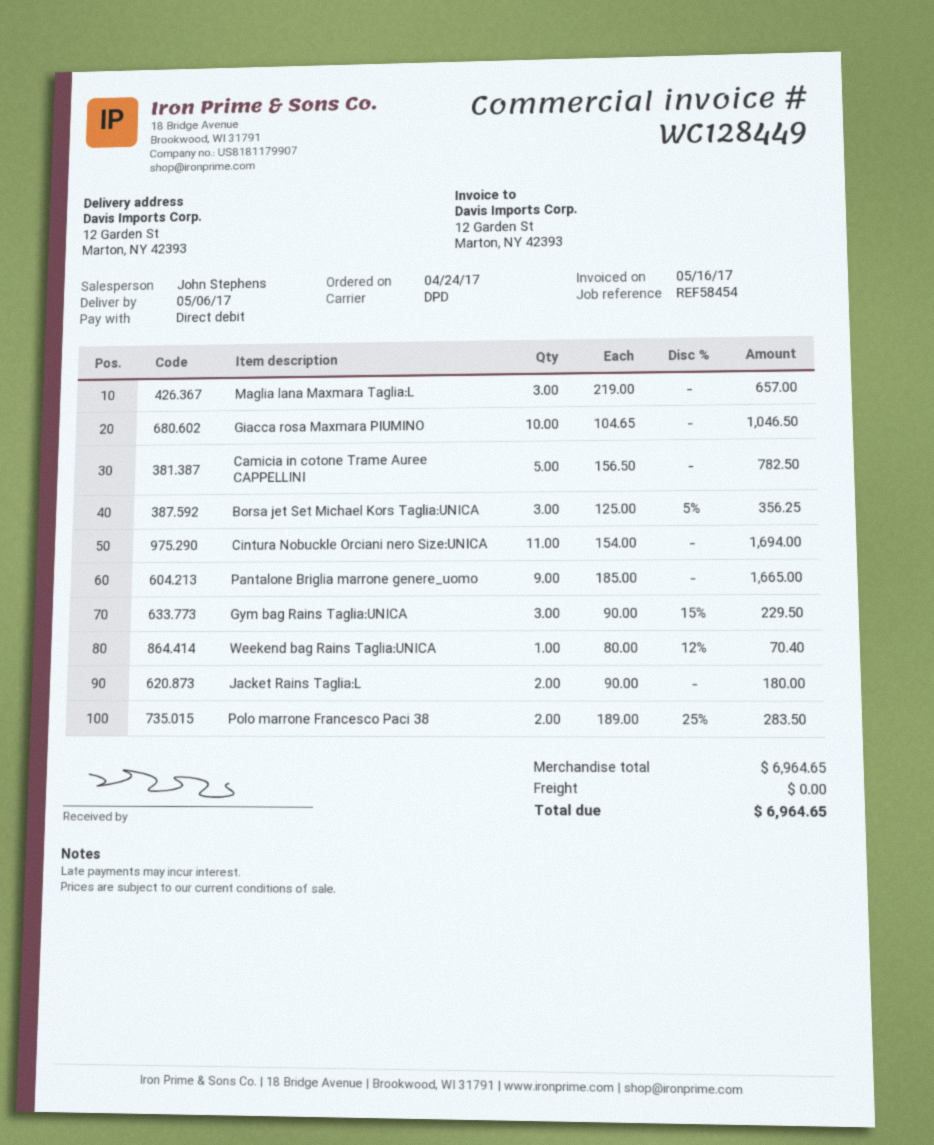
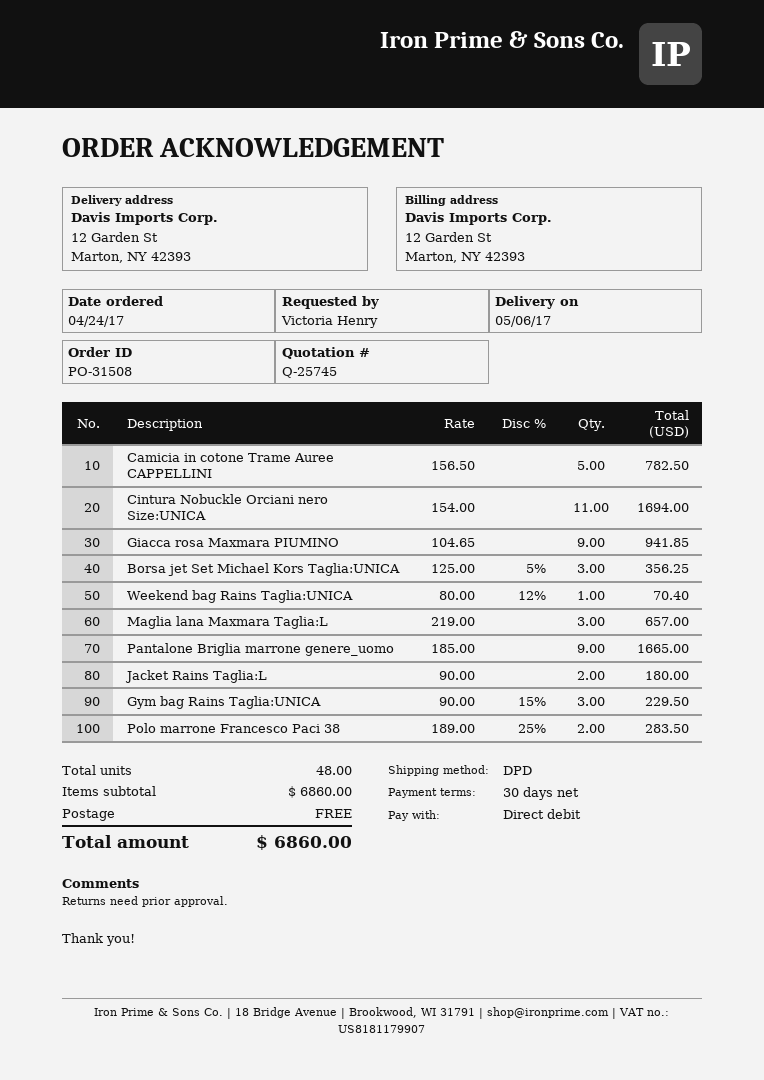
Giacca rosa Maxmara PIUMINO: 10 x 104.65 = 1046.50 -> 9 x 104.65 = 941.85
subtotal: 6964.65 -> 6860.00
total: 6964.65 -> 6860.00

